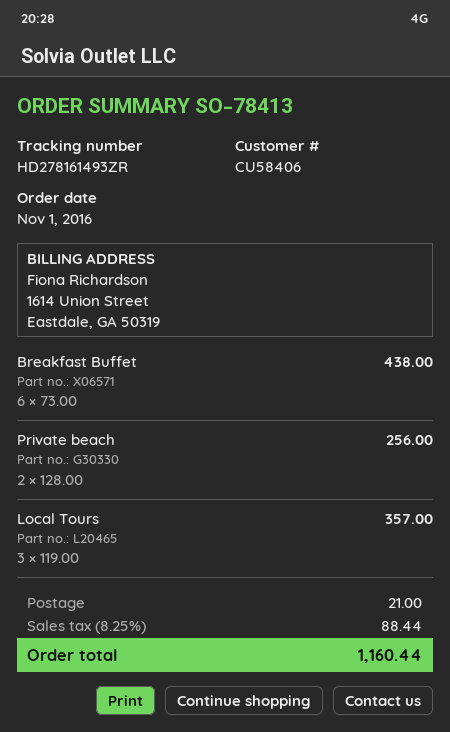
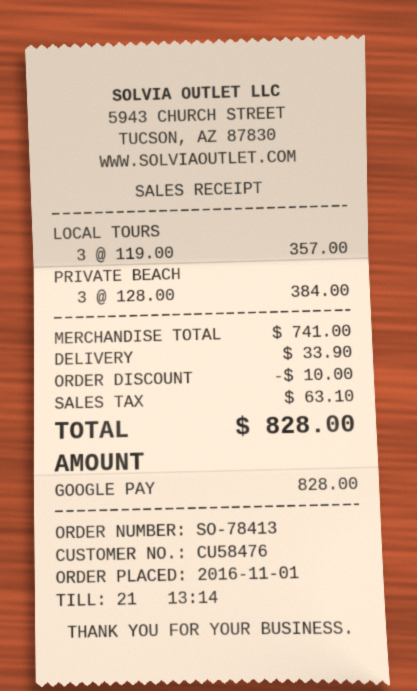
customer number: CU58406 -> CU58476
Breakfast Buffet: 6 x 73.00 = 438.00 -> none
Private beach: 2 x 128.00 = 256.00 -> 3 x 128.00 = 384.00
discount: none -> 10.00
shipping: 21.00 -> 33.90
tax: 88.44 -> 63.10
total: 1160.44 -> 828.00

